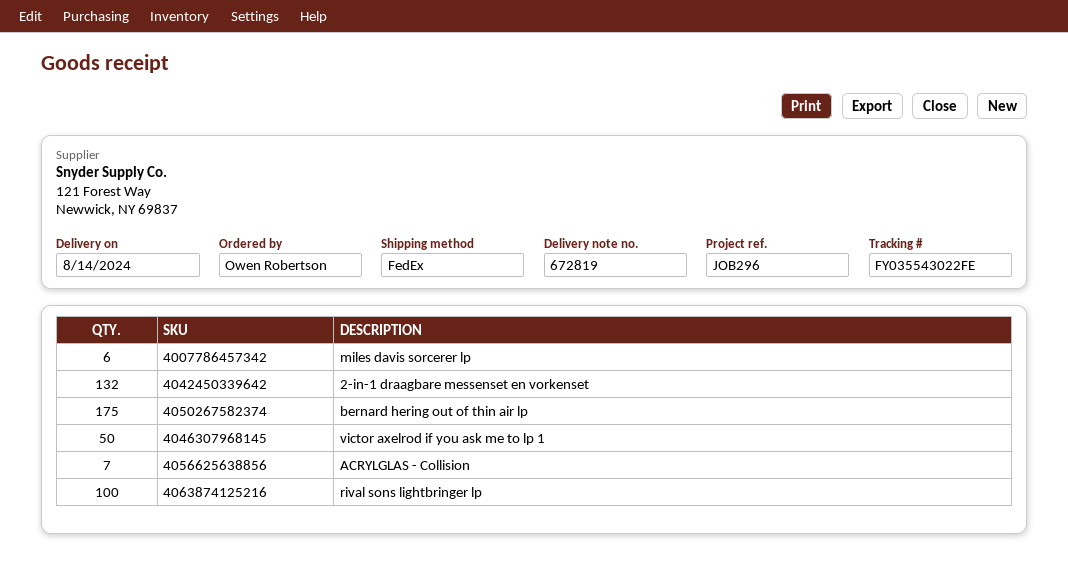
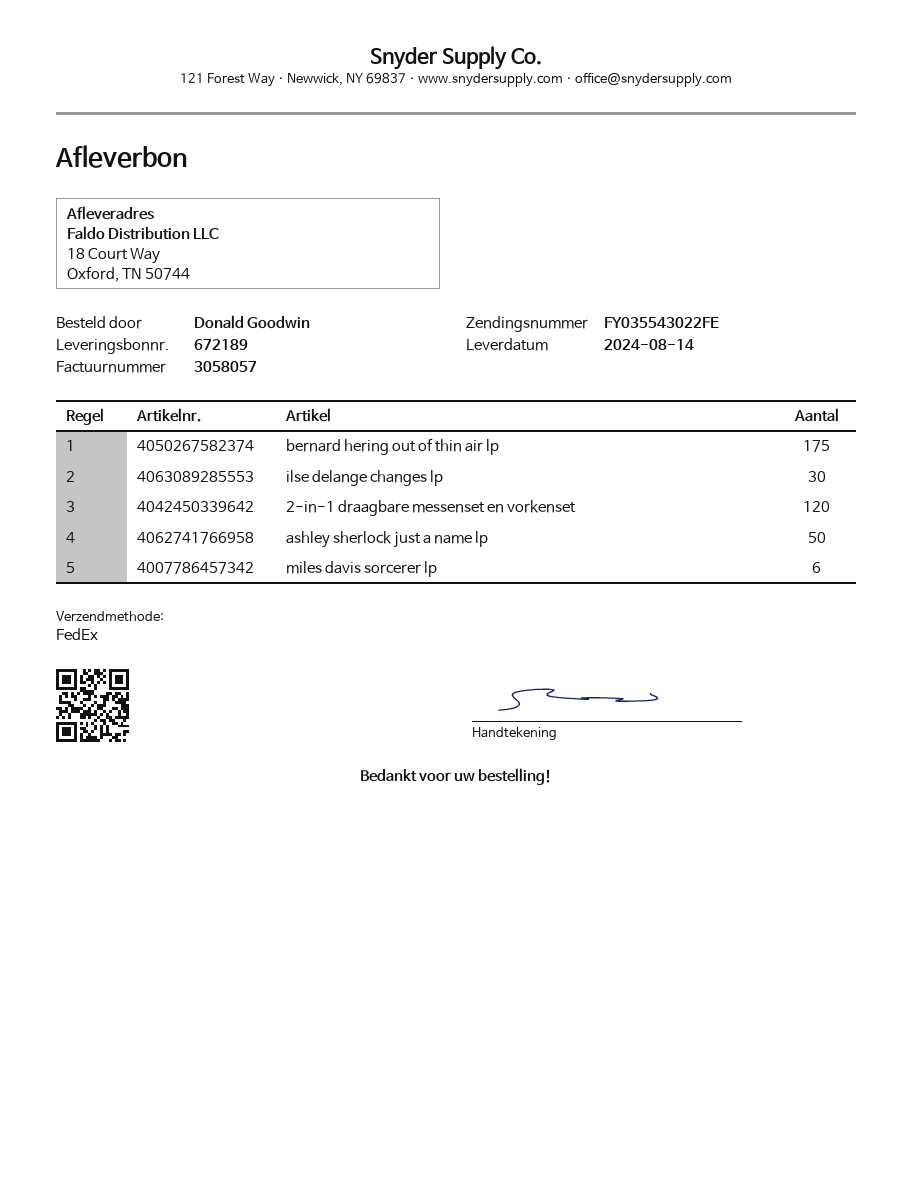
delivery note number: 672819 -> 672189
ordered by: Owen Robertson -> Donald Goodwin
2-in-1 draagbare messenset en vorkenset: 132 -> 120
victor axelrod if you ask me to lp 1: 50 -> none
ACRYLGLAS - Collision: 7 -> none
rival sons lightbringer lp: 100 -> none
ilse delange changes lp: none -> 30
ashley sherlock just a name lp: none -> 50

